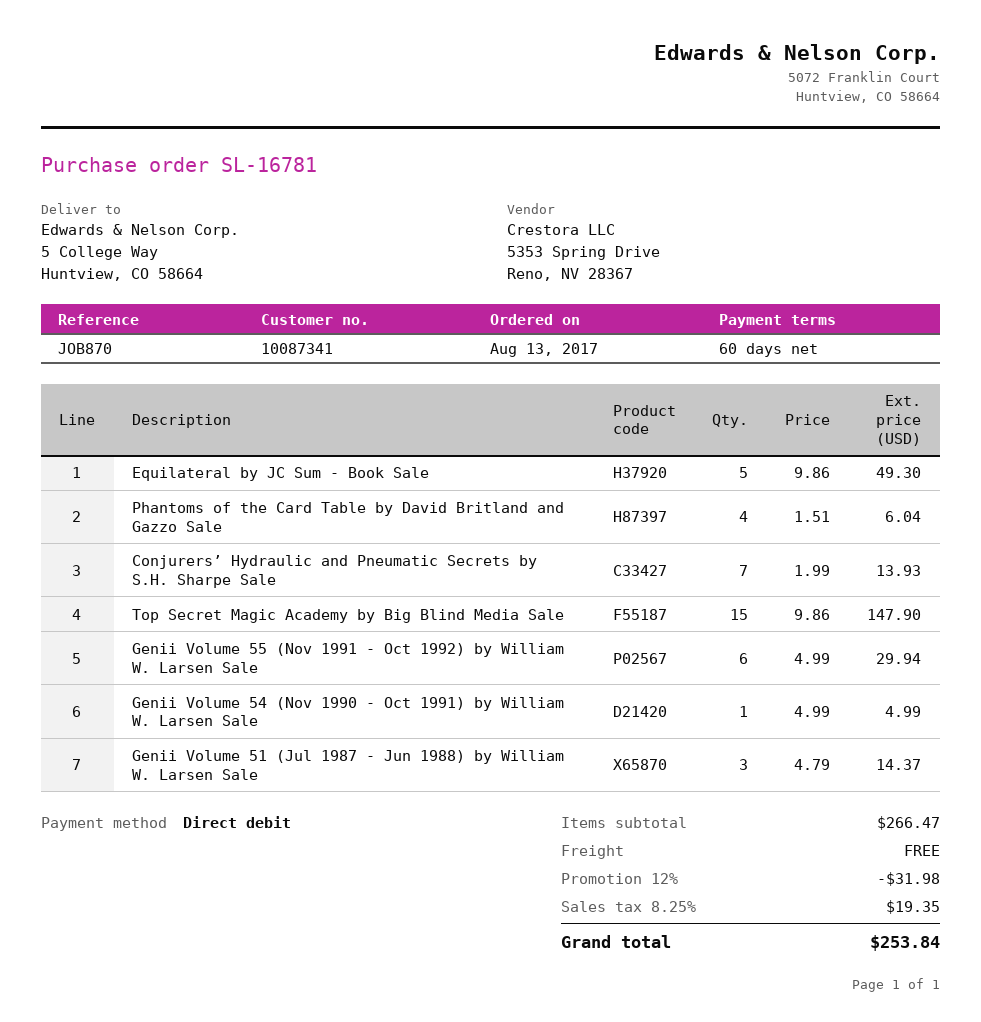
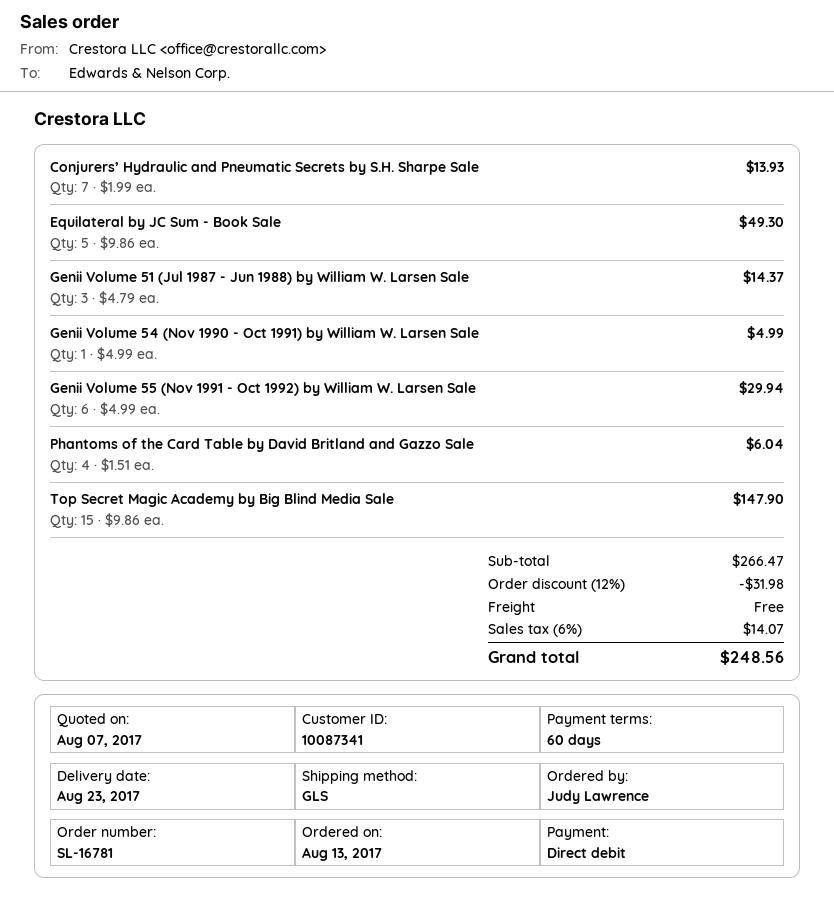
tax: 8.25% = 19.35 -> 6% = 14.07
total: 253.84 -> 248.56

